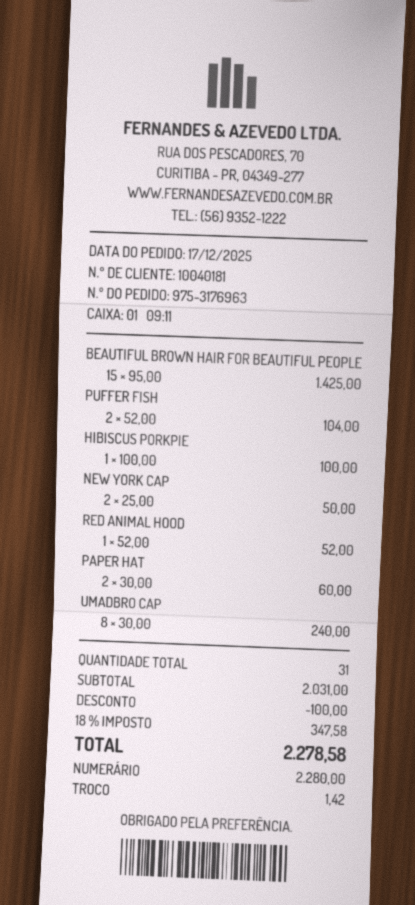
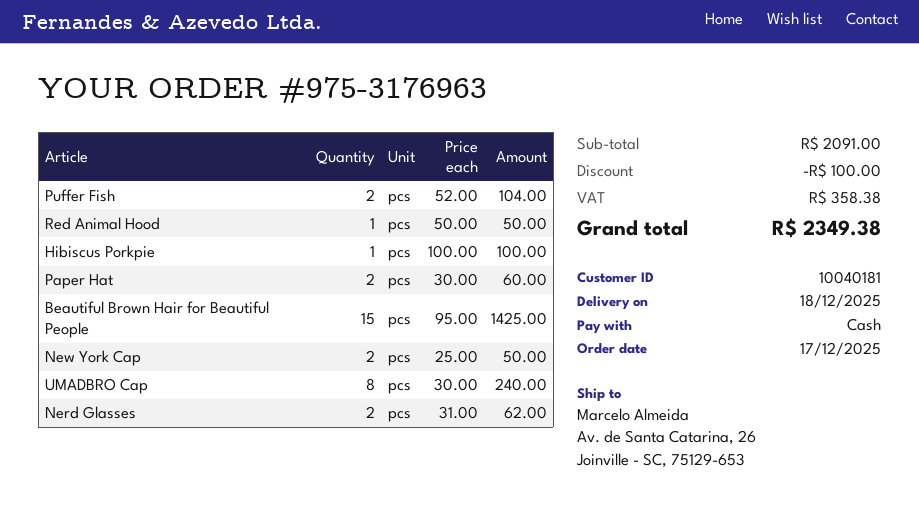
RED ANIMAL HOOD: 1 x 52.00 = 52.00 -> 1 x 50.00 = 50.00
Nerd Glasses: none -> 2 x 31.00 = 62.00
subtotal: 2031.00 -> 2091.00
tax: 347.58 -> 358.38
total: 2278.58 -> 2349.38

